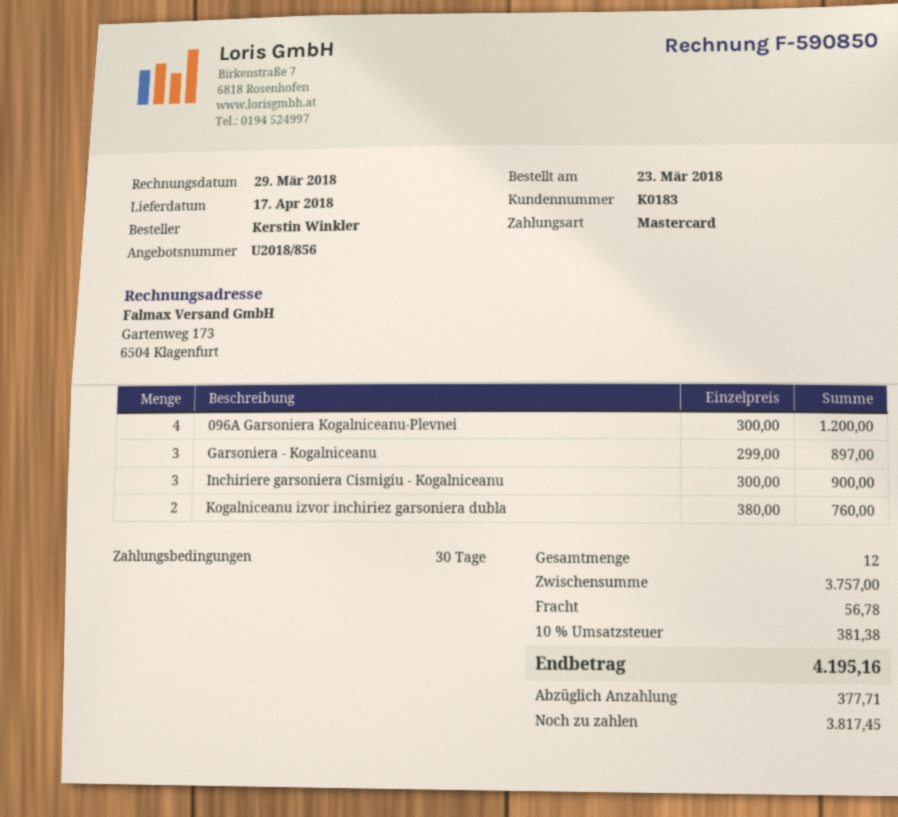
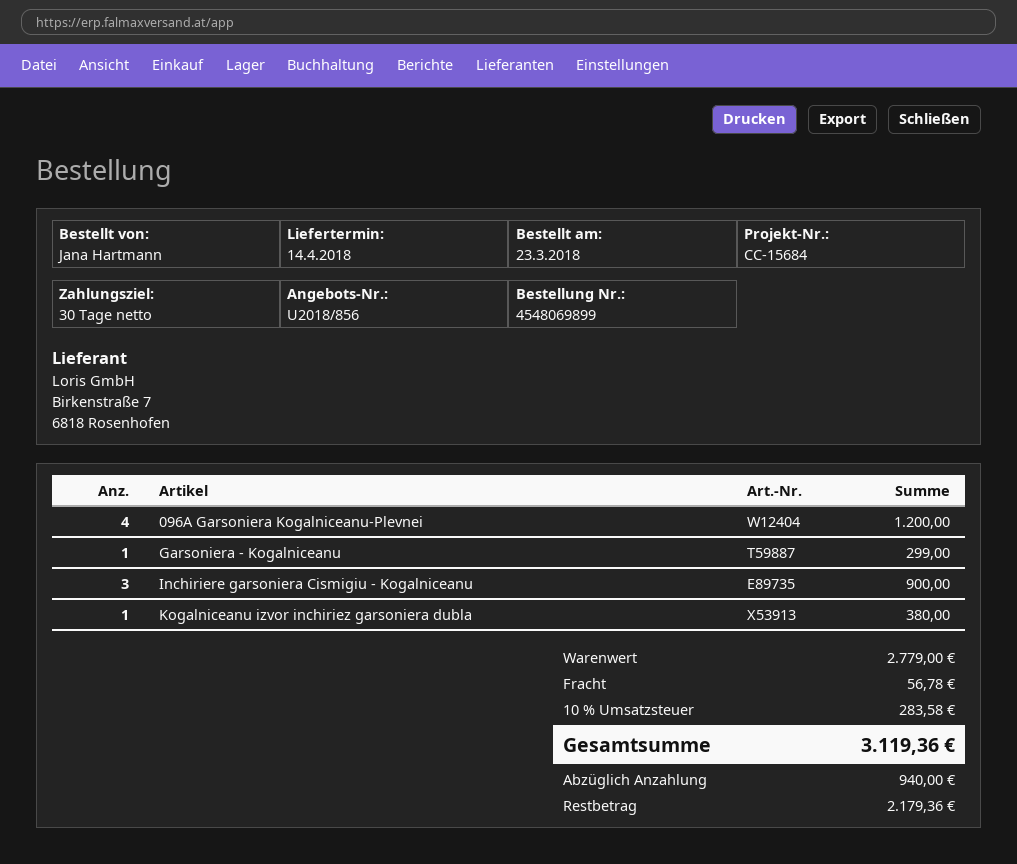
delivery date: 2018-04-17 -> 2018-04-14
ordered by: Kerstin Winkler -> Jana Hartmann
Garsoniera - Kogalniceanu: 3 for 897.00 -> 1 for 299.00
Kogalniceanu izvor inchiriez garsoniera dubla: 2 for 760.00 -> 1 for 380.00
subtotal: 3757.00 -> 2779.00
tax: 10% = 381.38 -> 10% = 283.58
total: 4195.16 -> 3119.36
deposit: 377.71 -> 940.00
balance: 3817.45 -> 2179.36

